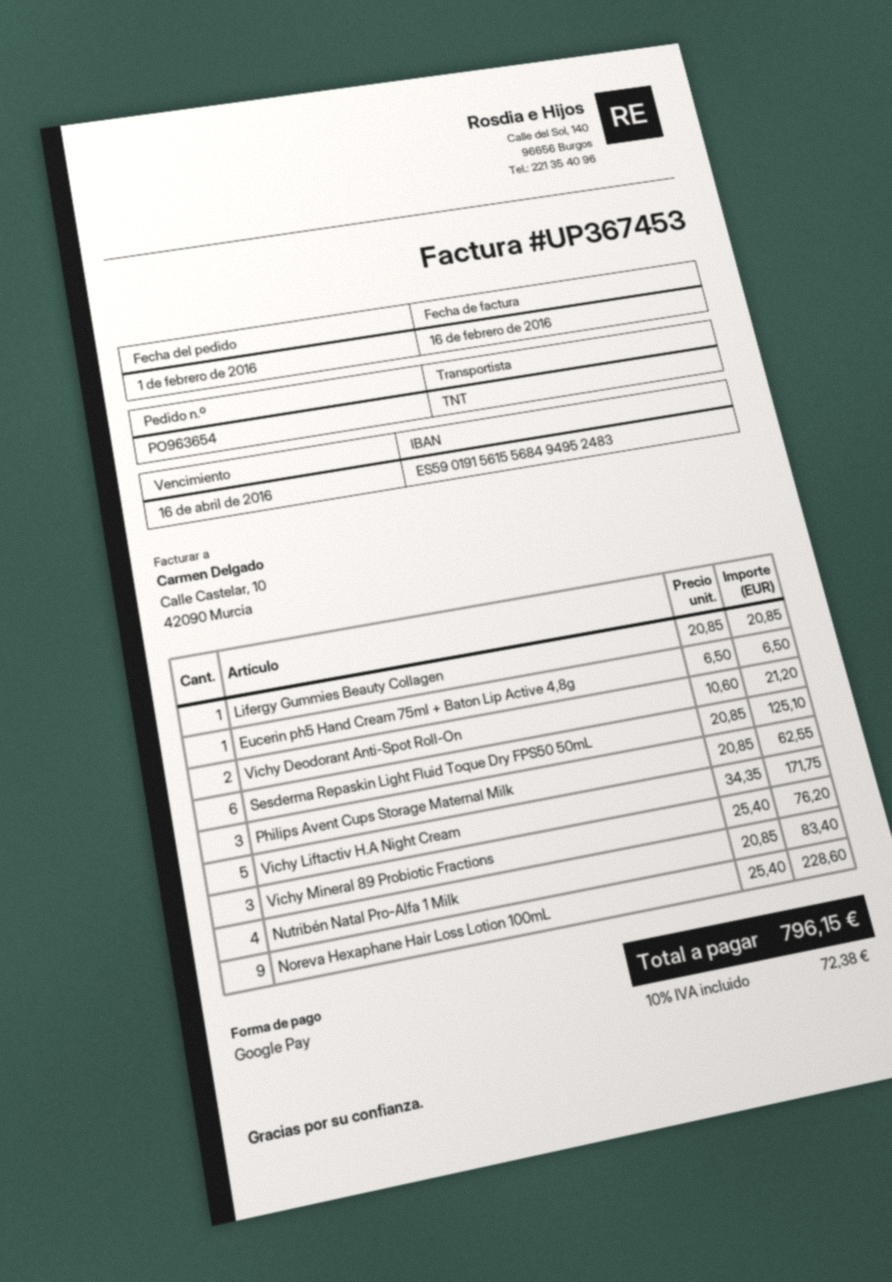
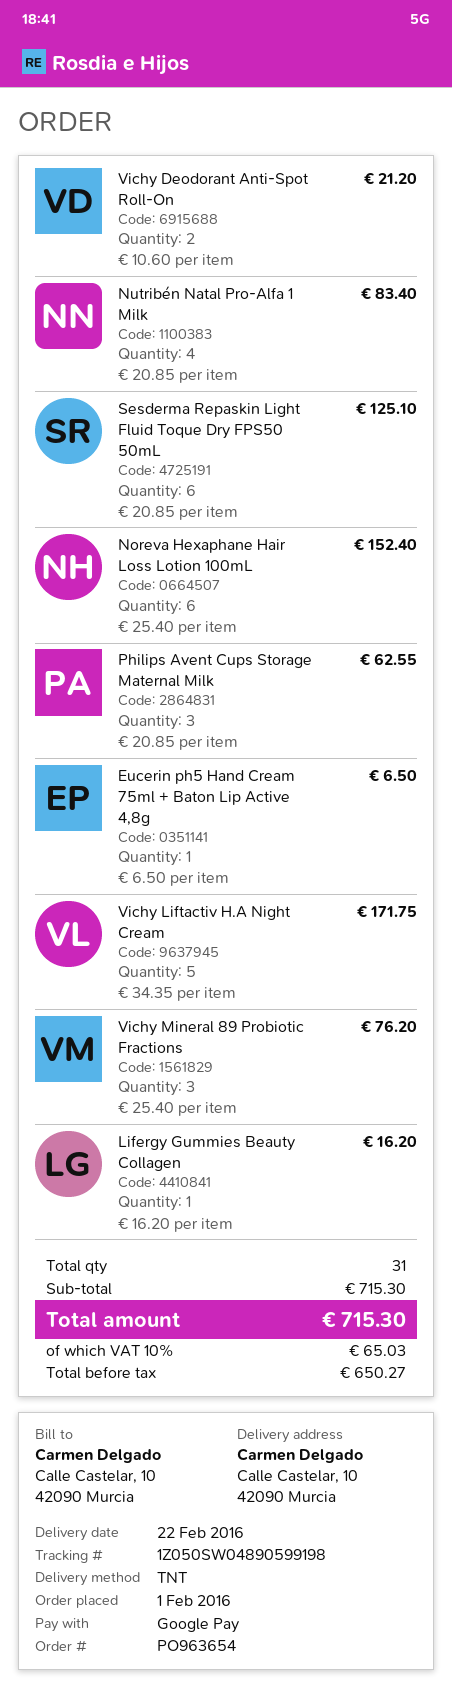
Lifergy Gummies Beauty Collagen: 1 x 20.85 = 20.85 -> 1 x 16.20 = 16.20
Noreva Hexaphane Hair Loss Lotion 100mL: 9 x 25.40 = 228.60 -> 6 x 25.40 = 152.40
tax: 10% = 72.38 -> 10% = 65.03
total: 796.15 -> 715.30

